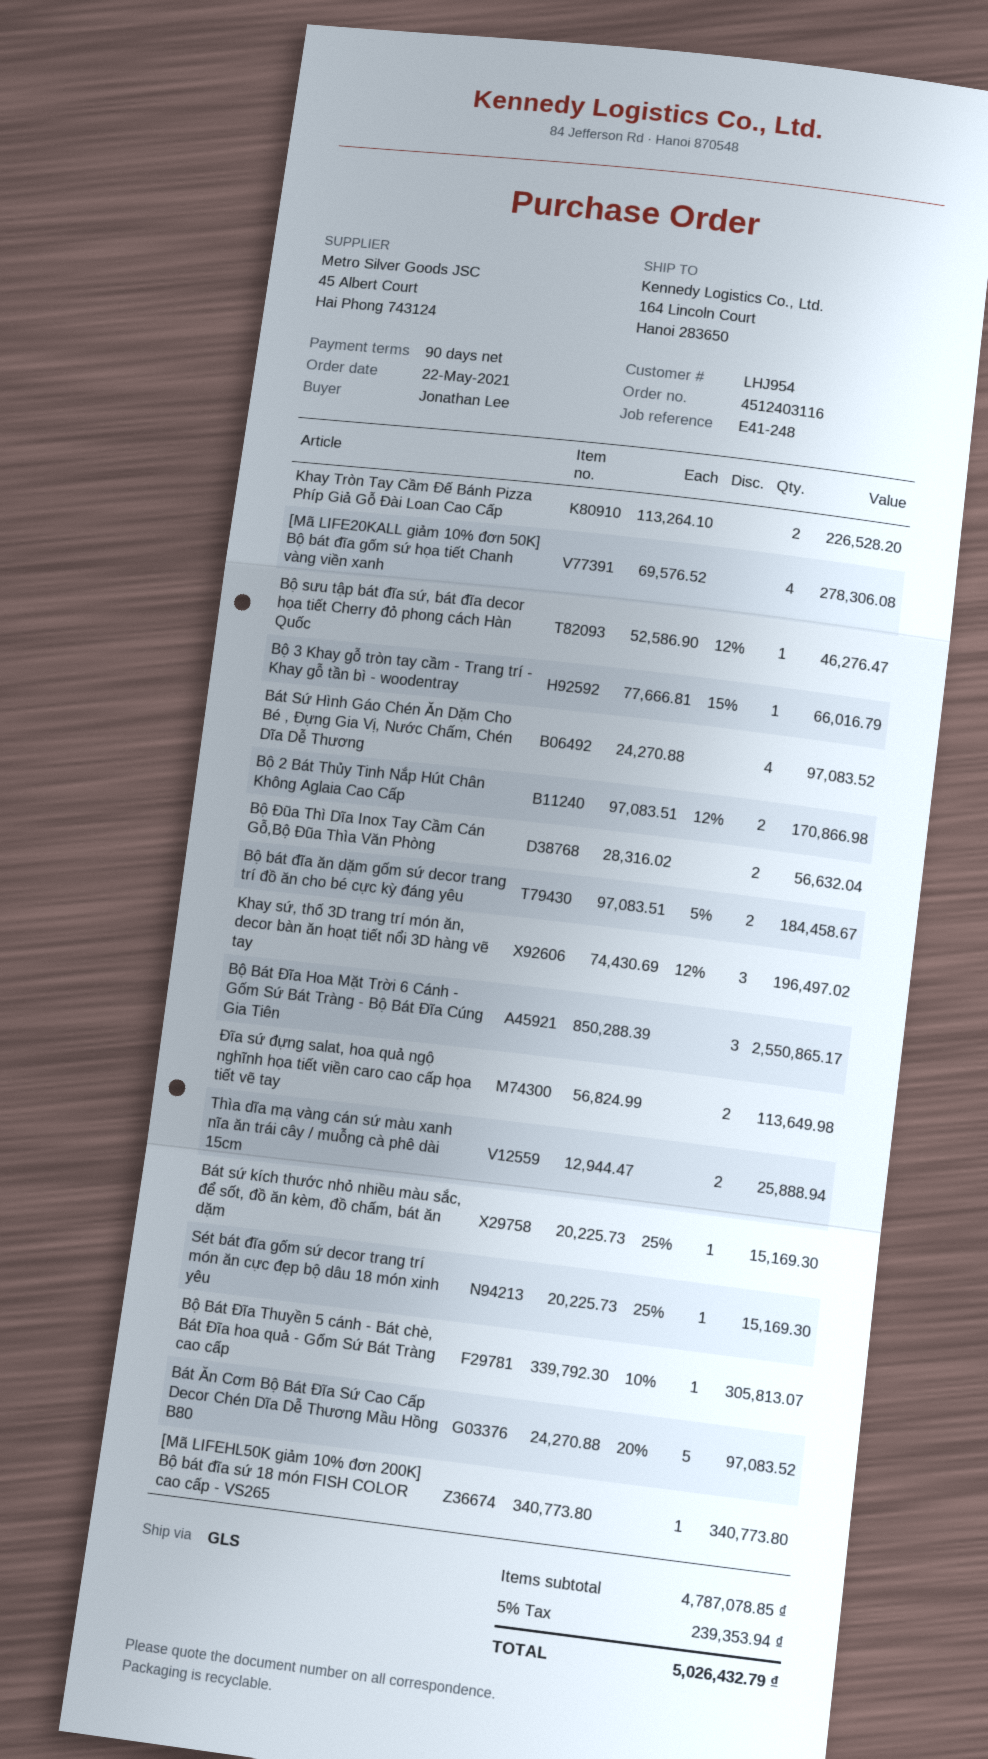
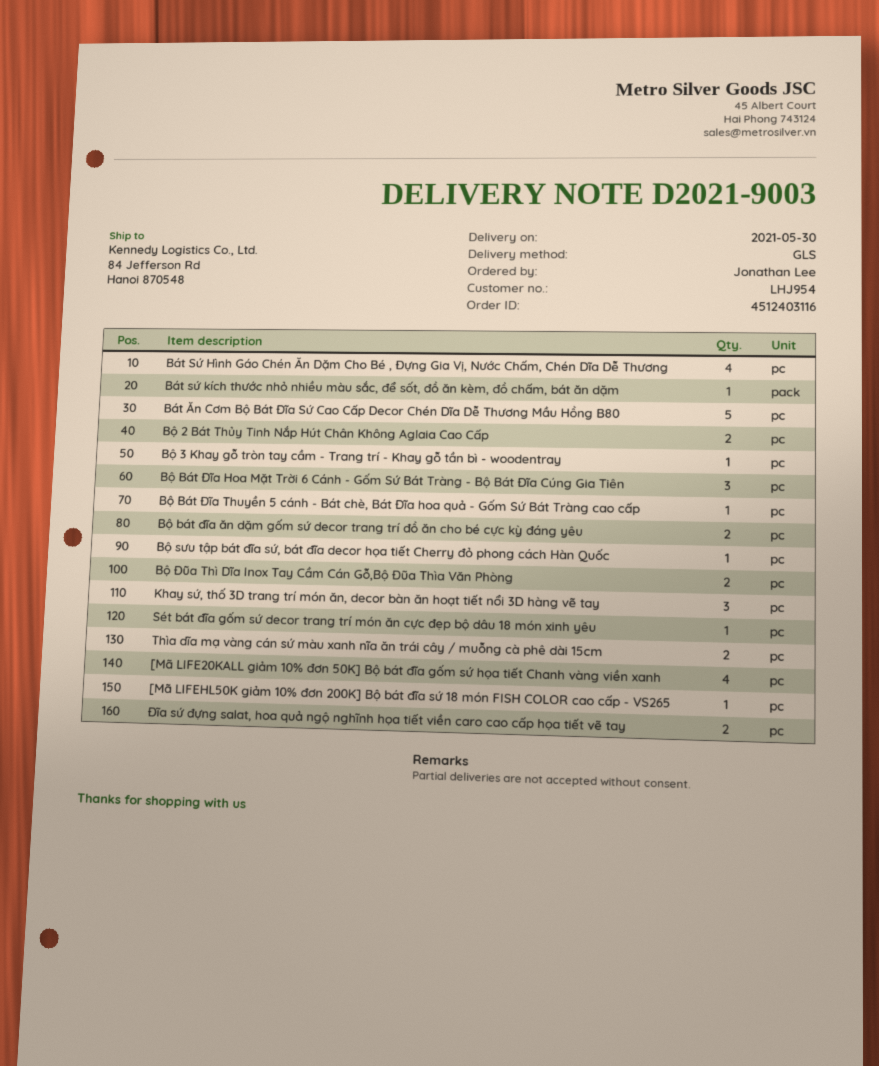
ship to: 164 Lincoln Court, Hanoi 283650 -> 84 Jefferson Rd, Hanoi 870548
Khay Tròn Tay Cầm Đế Bánh Pizza Phíp Giả Gỗ Đài Loan Cao Cấp: 2 -> none

